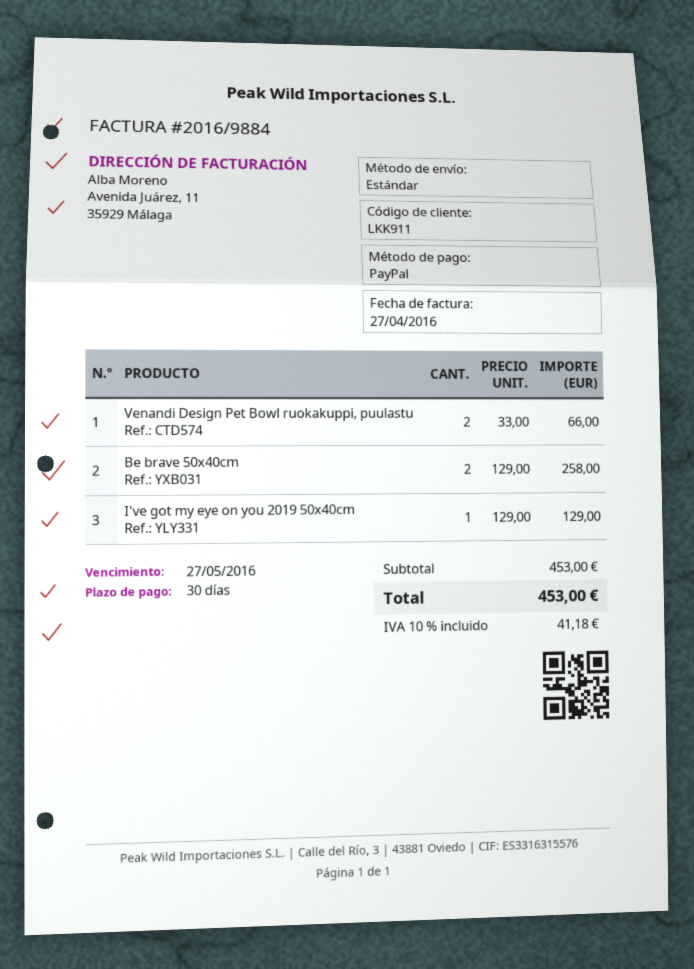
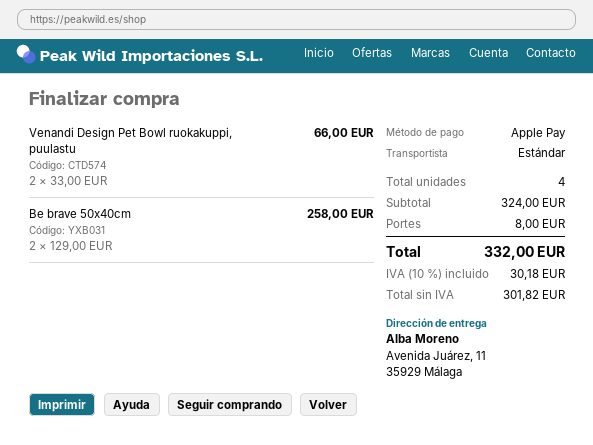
payment method: PayPal -> Apple Pay
I've got my eye on you 2019 50x40cm: 1 x 129.00 = 129.00 -> none
subtotal: 453.00 -> 324.00
shipping: none -> 8.00
tax: 10% = 41.18 -> 10% = 30.18
total: 453.00 -> 332.00

